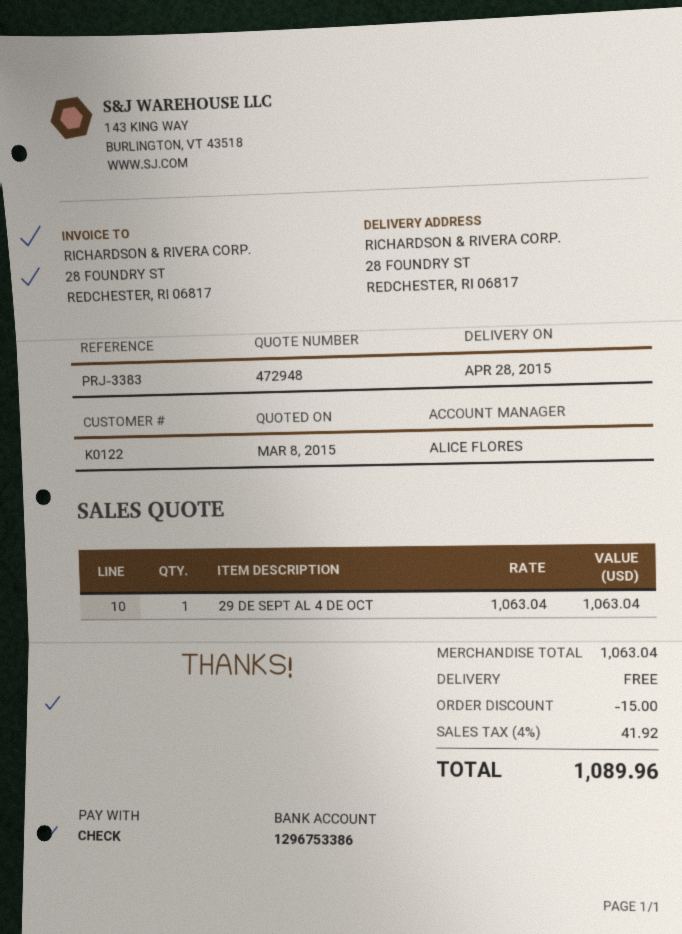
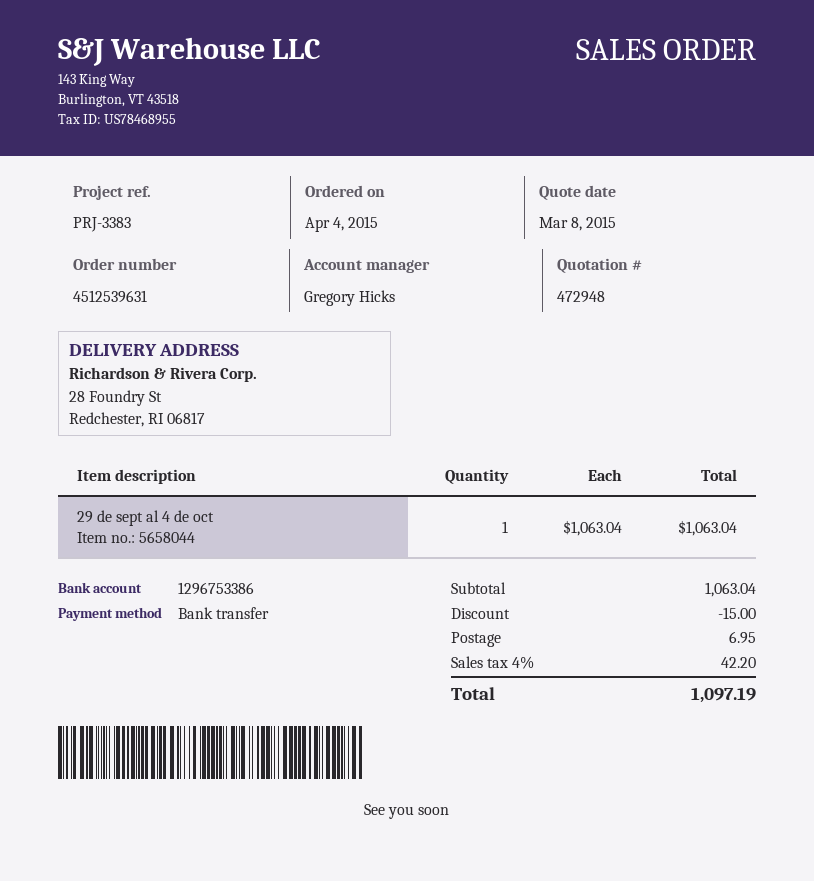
sales rep: ALICE FLORES -> Gregory Hicks
payment method: cheque -> bank transfer
shipping: 0.00 -> 6.95
tax: 4% = 41.92 -> 4% = 42.20
total: 1089.96 -> 1097.19

